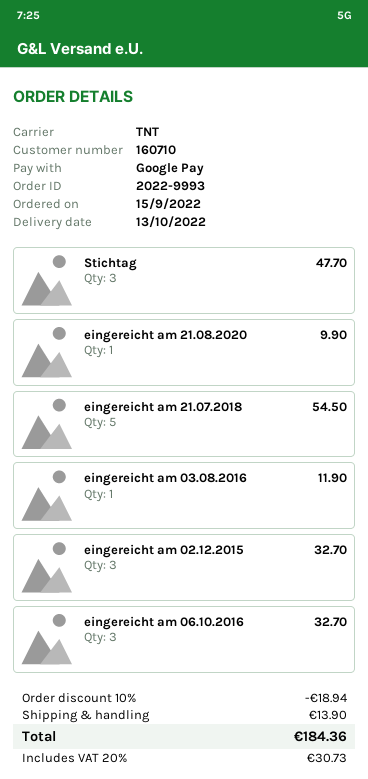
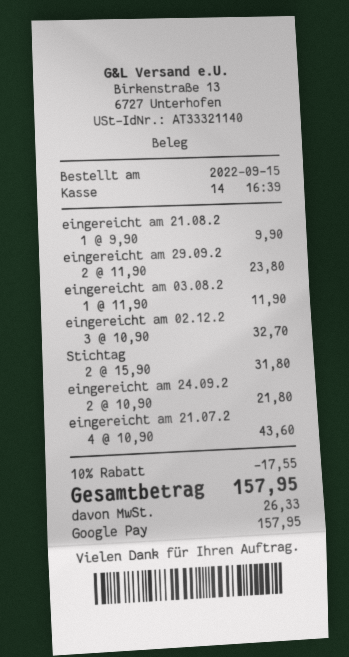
Stichtag: 3 for 47.70 -> 2 for 31.80
eingereicht am 21.07.2018: 5 for 54.50 -> 4 for 43.60
eingereicht am 06.10.2016: 3 for 32.70 -> none
eingereicht am 29.09.2: none -> 2 for 23.80
eingereicht am 24.09.2: none -> 2 for 21.80
discount: 10% = 18.94 -> 10% = 17.55
shipping: 13.90 -> none
tax: 30.73 -> 26.33
total: 184.36 -> 157.95

